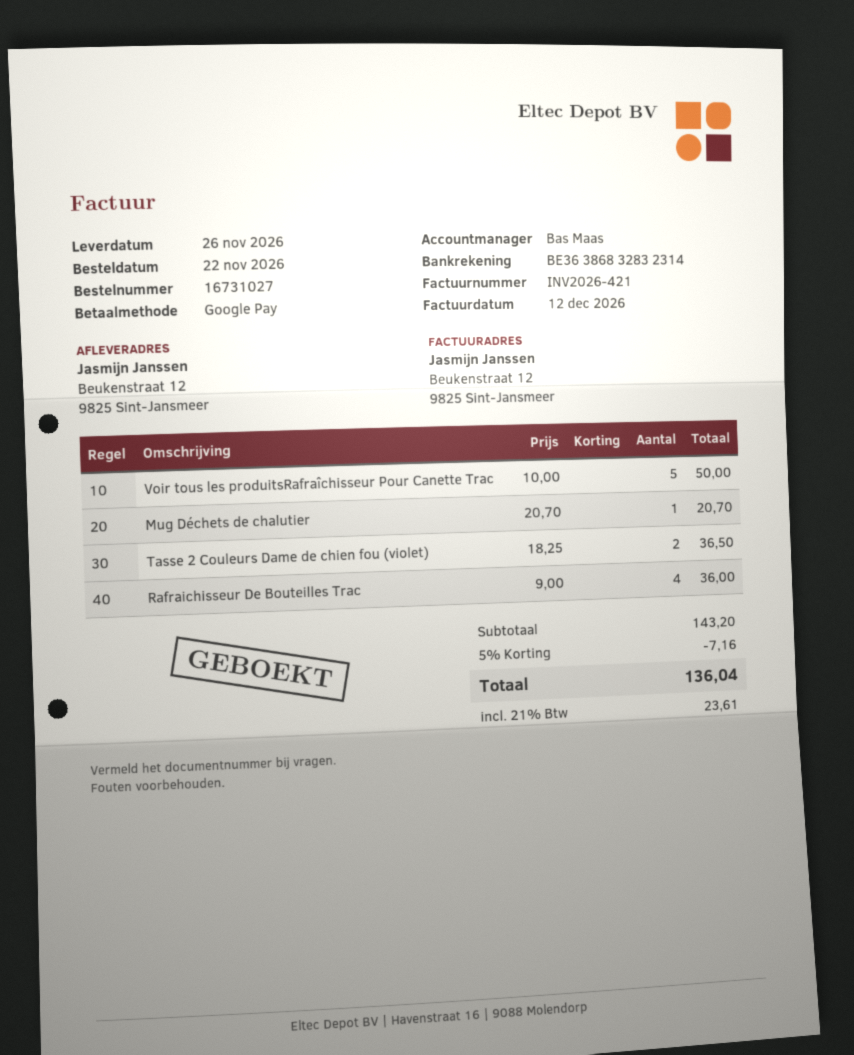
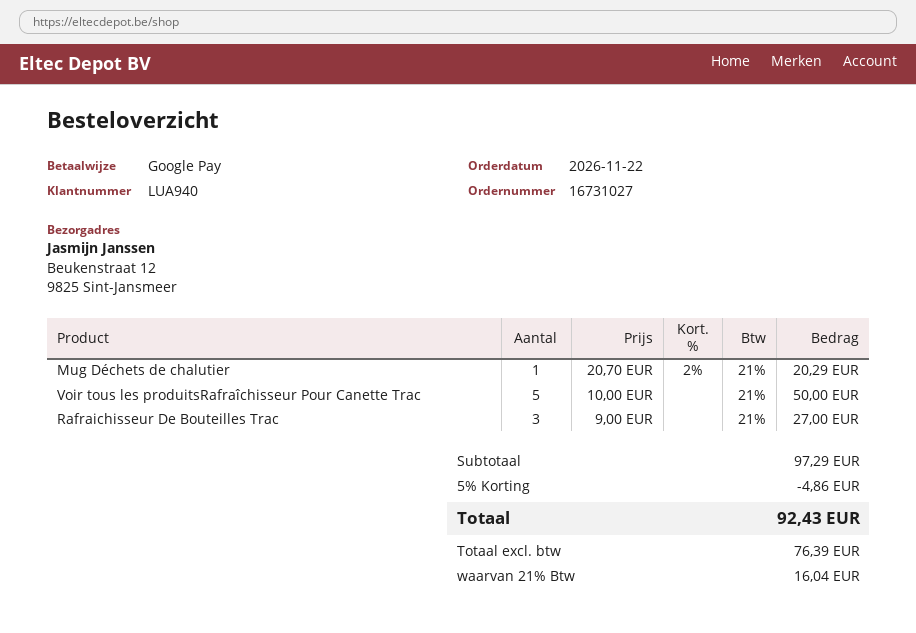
Mug Déchets de chalutier: 1 x 20.70 = 20.70 -> 1 x 20.70 - 2% = 20.29
Tasse 2 Couleurs Dame de chien fou (violet): 2 x 18.25 = 36.50 -> none
Rafraichisseur De Bouteilles Trac: 4 x 9.00 = 36.00 -> 3 x 9.00 = 27.00
subtotal: 143.20 -> 97.29
discount: 5% = 7.16 -> 5% = 4.86
tax: 21% = 23.61 -> 21% = 16.04
total: 136.04 -> 92.43

